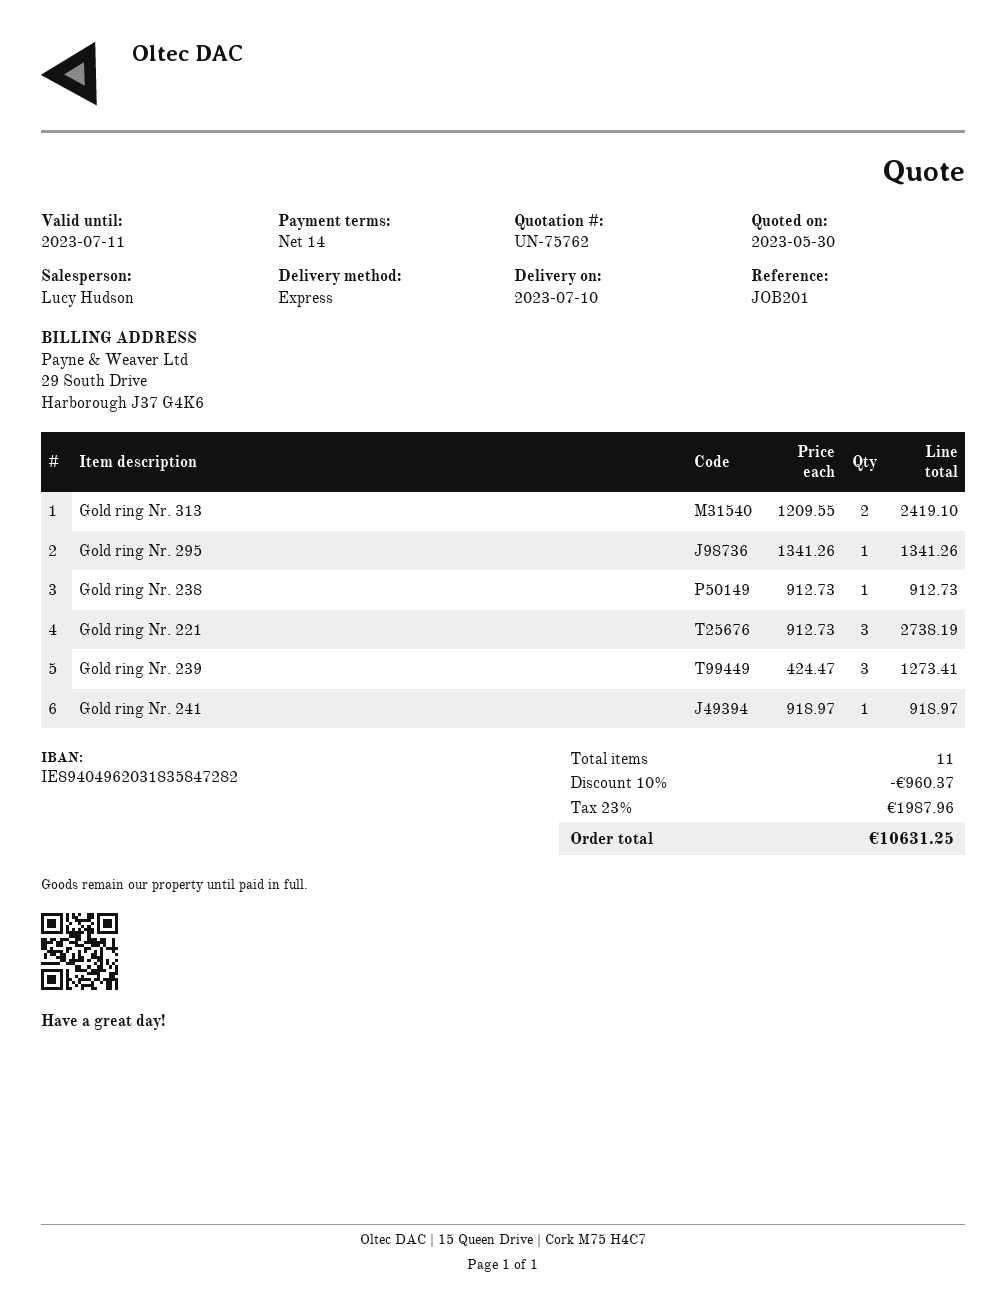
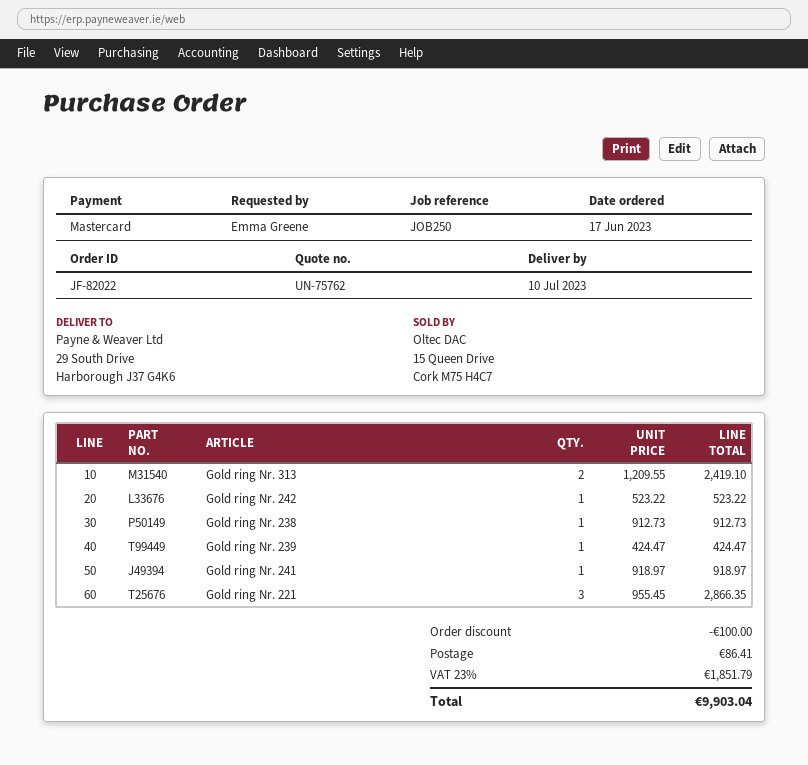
reference: JOB201 -> JOB250
Gold ring Nr. 295: 1 x 1341.26 = 1341.26 -> none
Gold ring Nr. 221: 3 x 912.73 = 2738.19 -> 3 x 955.45 = 2866.35
Gold ring Nr. 239: 3 x 424.47 = 1273.41 -> 1 x 424.47 = 424.47
Gold ring Nr. 242: none -> 1 x 523.22 = 523.22
discount: 960.37 -> 100.00
shipping: none -> 86.41
tax: 23% = 1987.96 -> 23% = 1851.79
total: 10631.25 -> 9903.04

